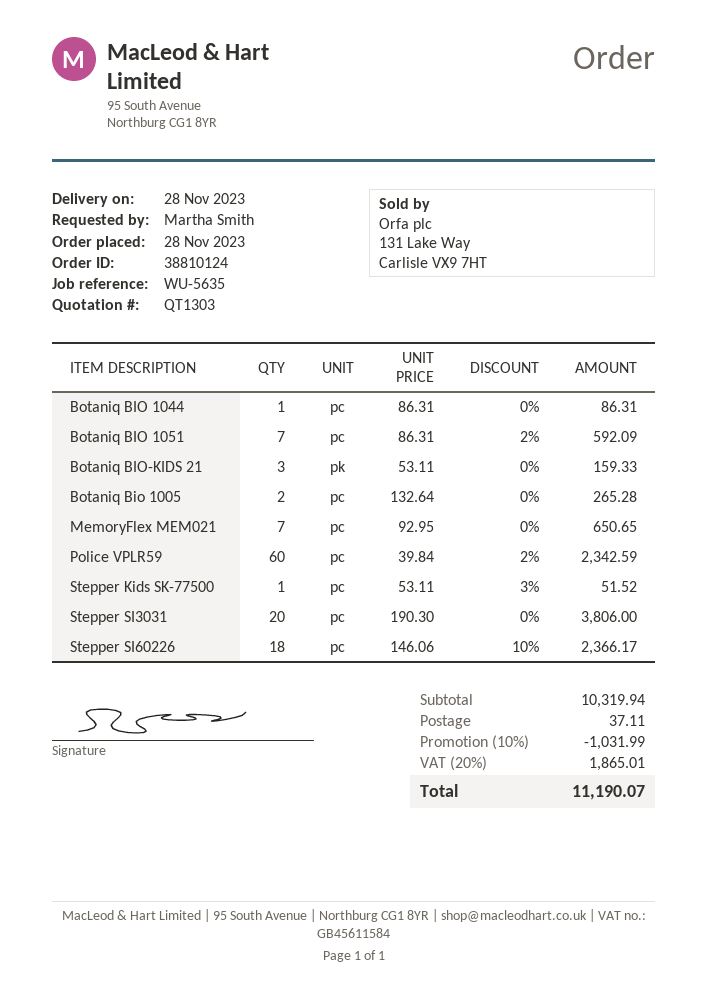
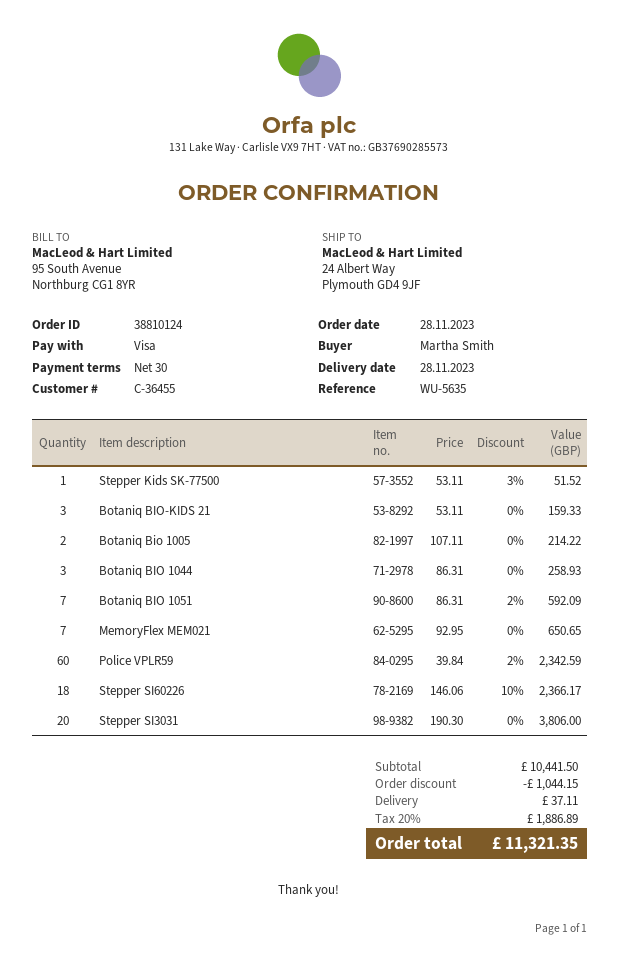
Botaniq BIO 1044: 1 x 86.31 = 86.31 -> 3 x 86.31 = 258.93
Botaniq Bio 1005: 2 x 132.64 = 265.28 -> 2 x 107.11 = 214.22
subtotal: 10319.94 -> 10441.50
discount: 1031.99 -> 1044.15
tax: 20% = 1865.01 -> 20% = 1886.89
total: 11190.07 -> 11321.35

